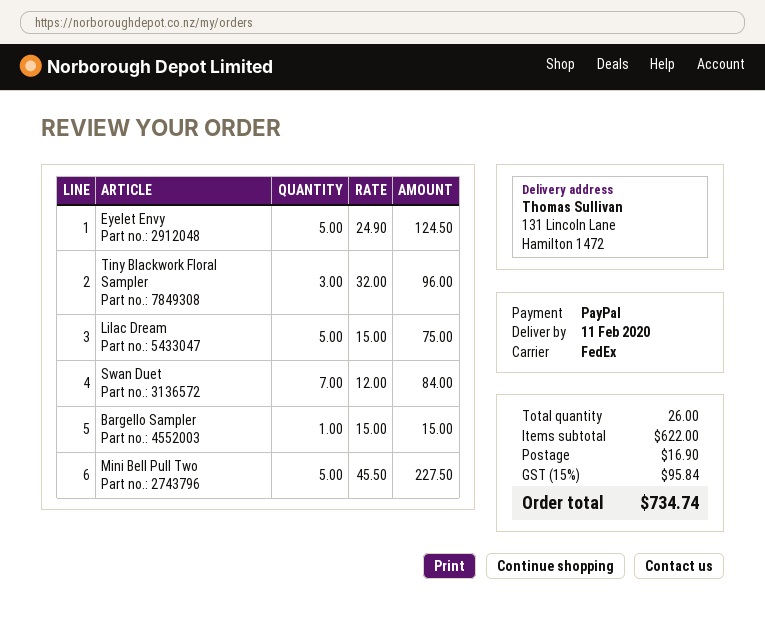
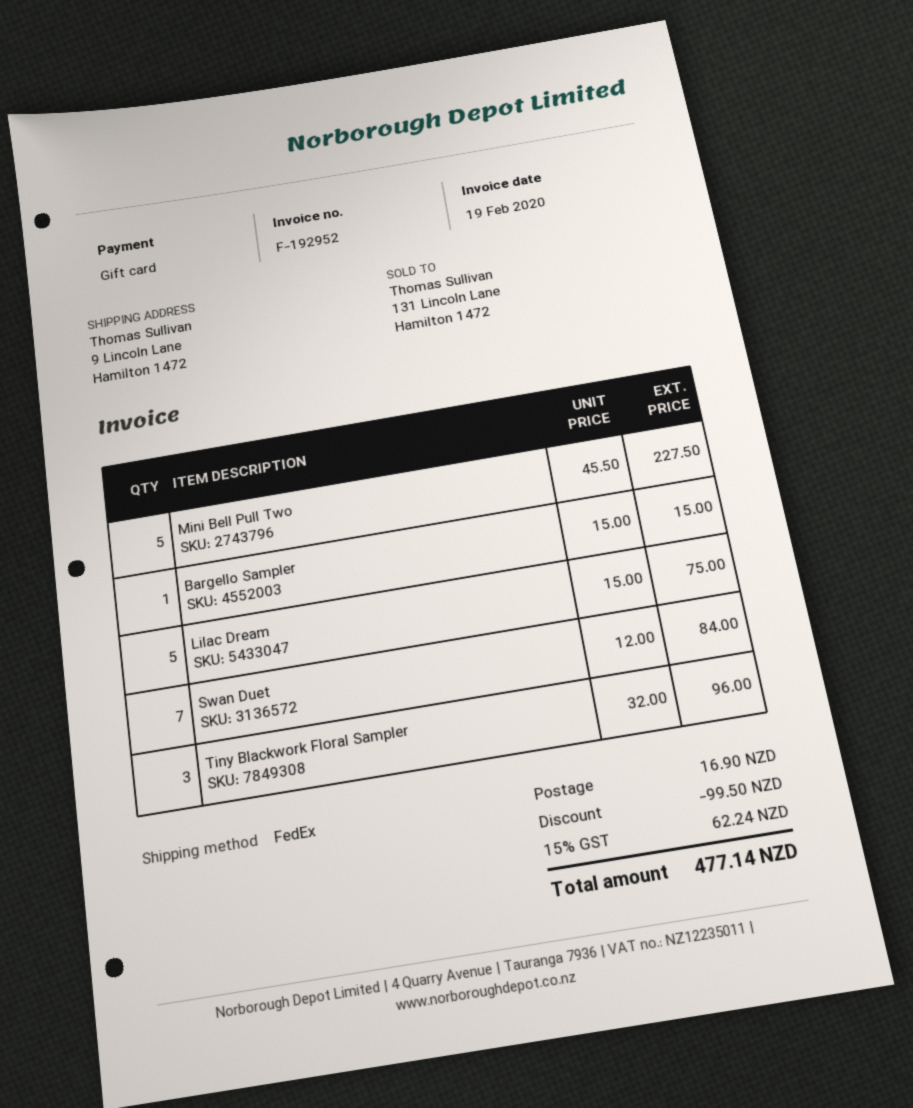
payment method: PayPal -> gift card
ship to: 131 Lincoln Lane, Hamilton 1472 -> 9 Lincoln Lane, Hamilton 1472
Eyelet Envy: 5 x 24.90 = 124.50 -> none
discount: none -> 99.50
tax: 15% = 95.84 -> 15% = 62.24
total: 734.74 -> 477.14

